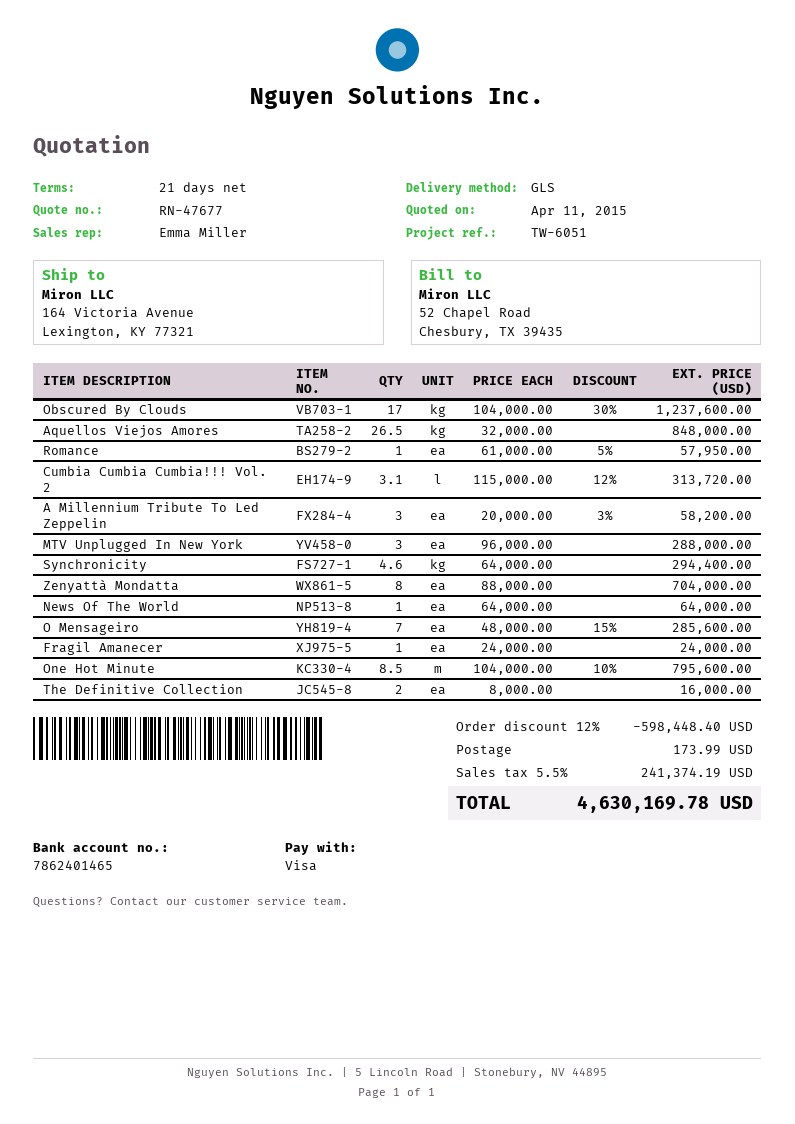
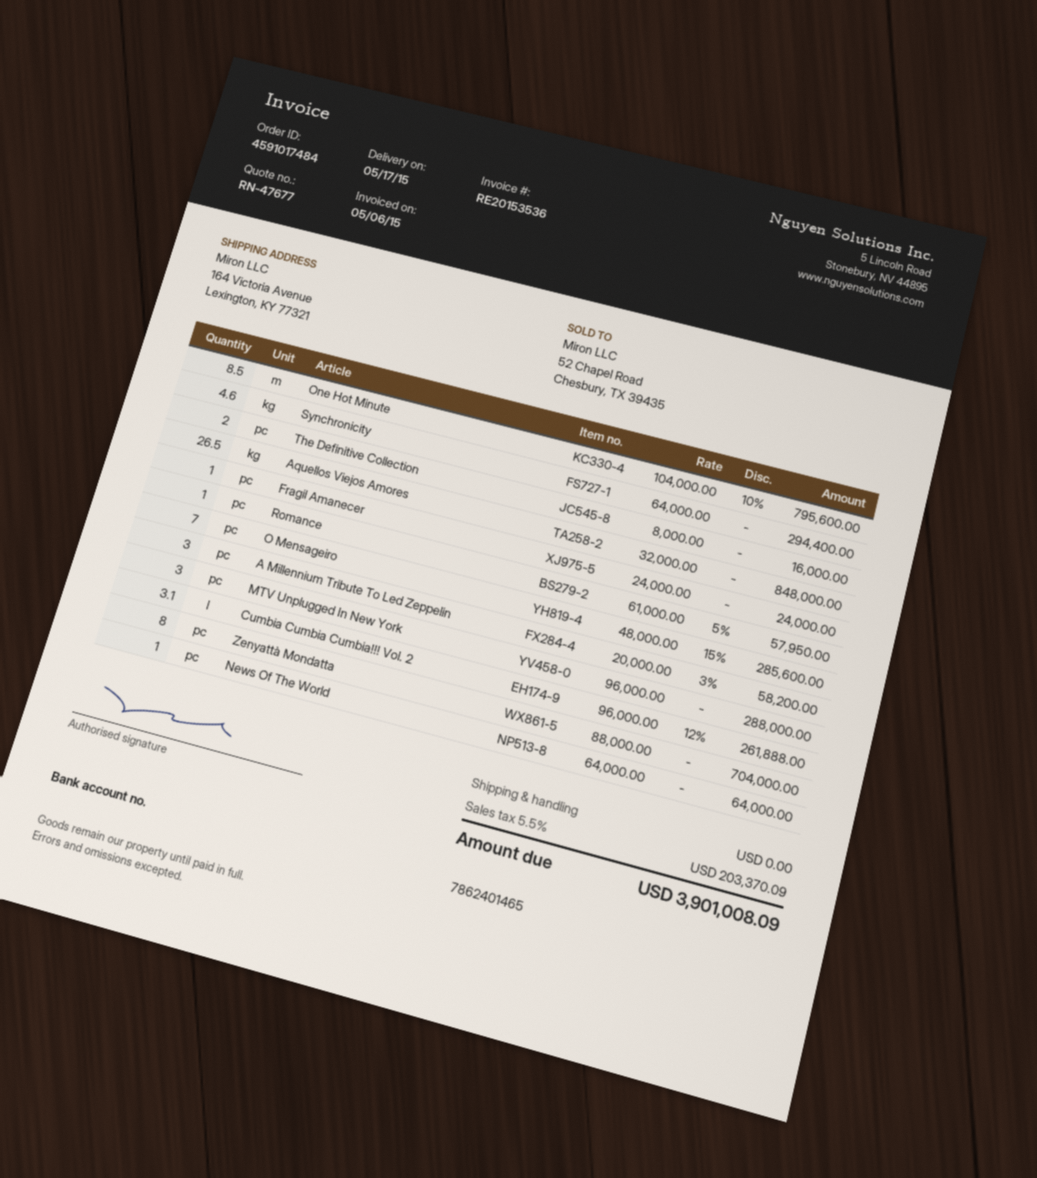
Obscured By Clouds: 17 x 104000.00 - 30% = 1237600.00 -> none
Cumbia Cumbia Cumbia!!! Vol. 2: 3.1 x 115000.00 - 12% = 313720.00 -> 3.1 x 96000.00 - 12% = 261888.00
discount: 12% = 598448.40 -> none
shipping: 173.99 -> 0.00
tax: 5.5% = 241374.19 -> 5.5% = 203370.09
total: 4630169.78 -> 3901008.09

